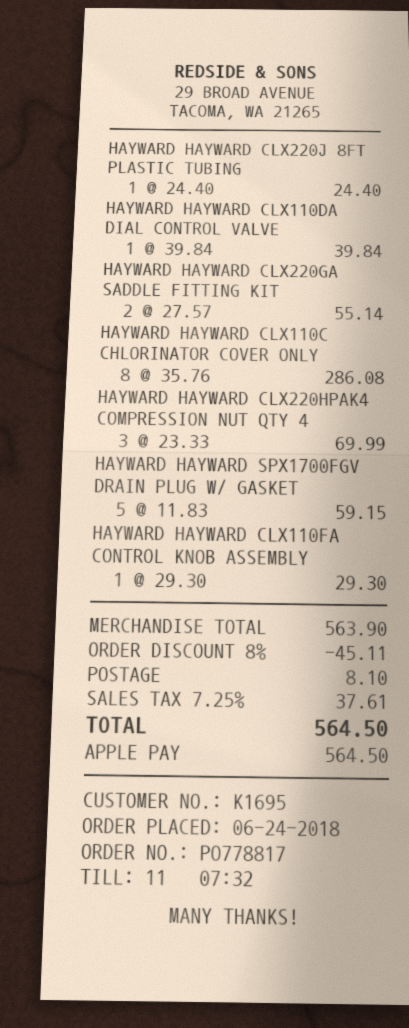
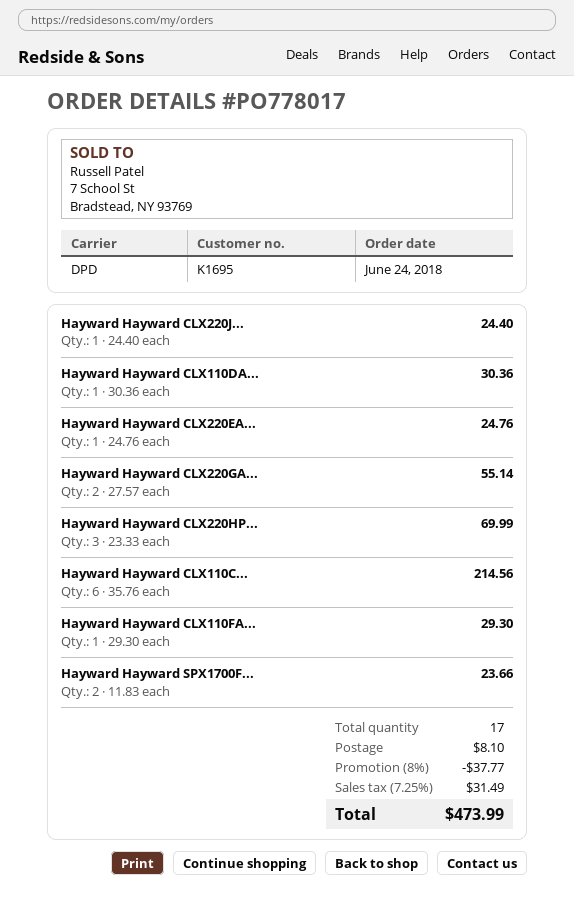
order number: PO778817 -> PO778017
HAYWARD HAYWARD CLX110DA DIAL CONTROL VALVE: 1 x 39.84 = 39.84 -> 1 x 30.36 = 30.36
HAYWARD HAYWARD CLX110C CHLORINATOR COVER ONLY: 8 x 35.76 = 286.08 -> 6 x 35.76 = 214.56
HAYWARD HAYWARD SPX1700FGV DRAIN PLUG W/ GASKET: 5 x 11.83 = 59.15 -> 2 x 11.83 = 23.66
Hayward Hayward CLX220EA...: none -> 1 x 24.76 = 24.76
discount: 8% = 45.11 -> 8% = 37.77
tax: 7.25% = 37.61 -> 7.25% = 31.49
total: 564.50 -> 473.99

